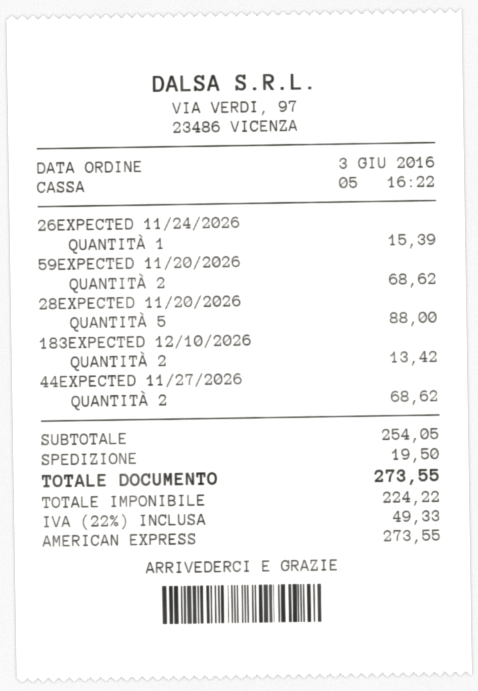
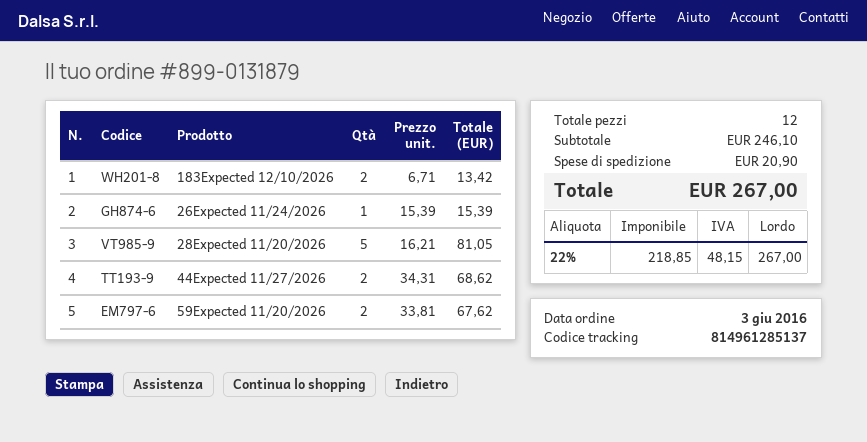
59EXPECTED 11/20/2026: 2 for 68.62 -> 2 for 67.62
28EXPECTED 11/20/2026: 5 for 88.00 -> 5 for 81.05
subtotal: 254.05 -> 246.10
shipping: 19.50 -> 20.90
net: 224.22 -> 218.85
tax: 22% = 49.33 -> 22% = 48.15
total: 273.55 -> 267.00

